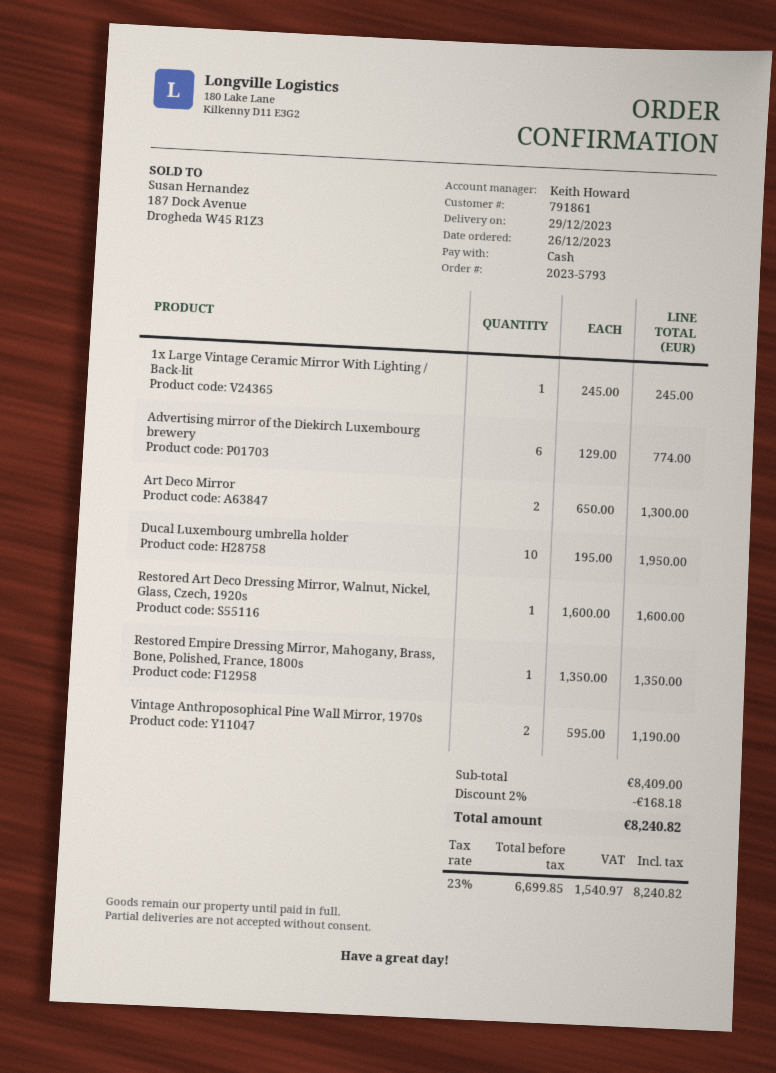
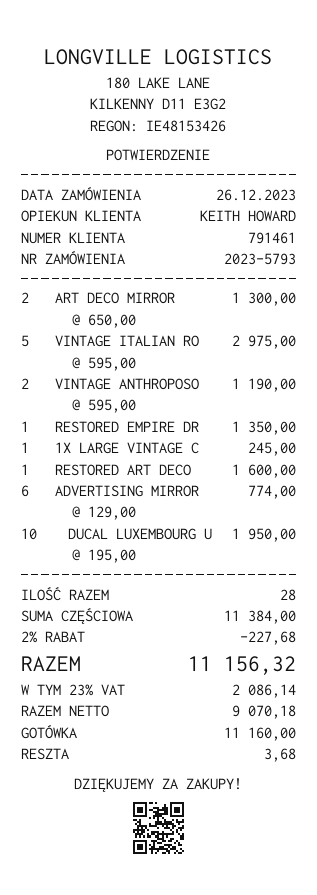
customer number: 791861 -> 791461
VINTAGE ITALIAN RO: none -> 5 x 595.00 = 2975.00
subtotal: 8409.00 -> 11384.00
discount: 2% = 168.18 -> 2% = 227.68
net: 6699.85 -> 9070.18
tax: 23% = 1540.97 -> 23% = 2086.14
total: 8240.82 -> 11156.32

